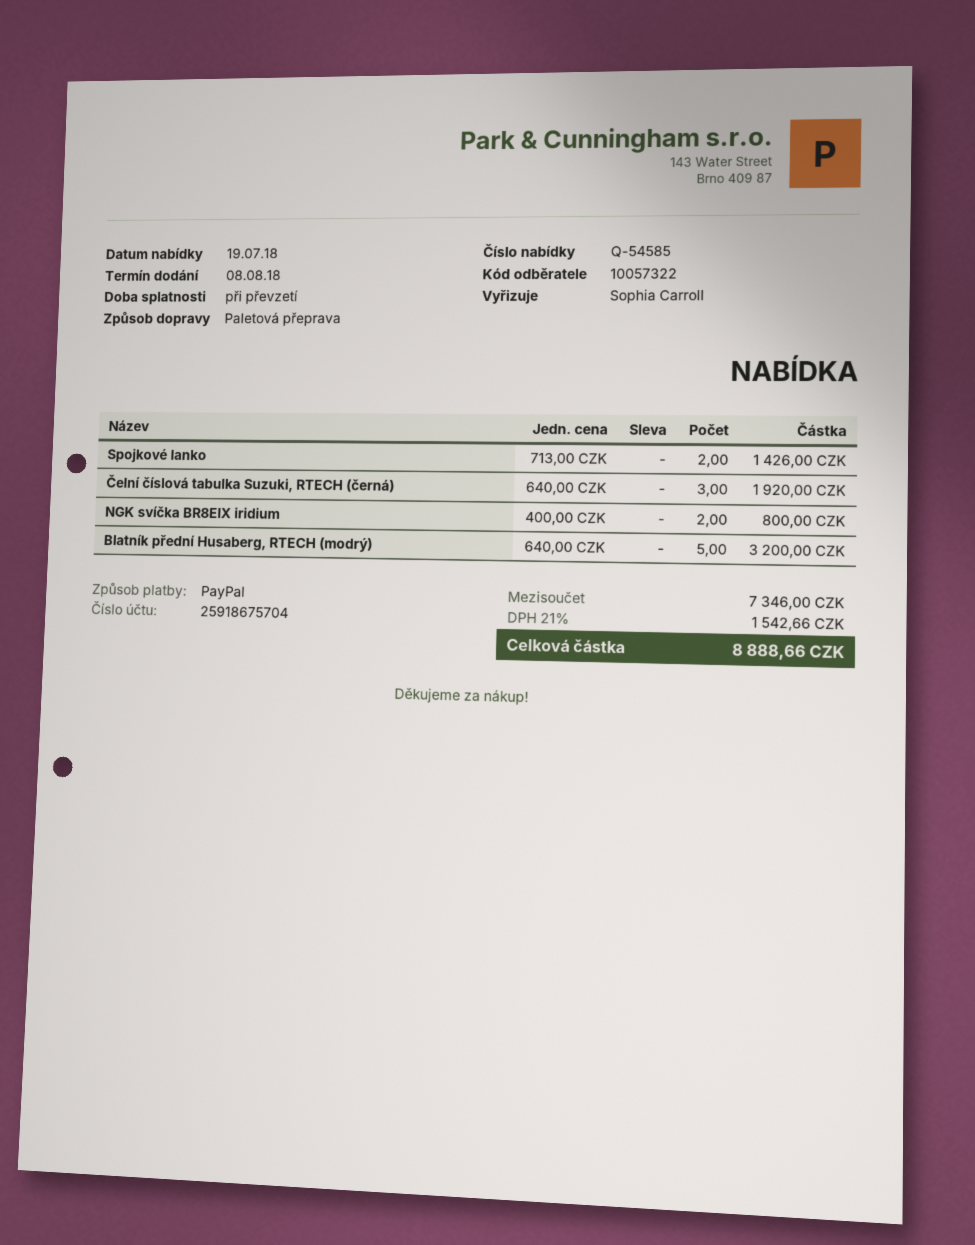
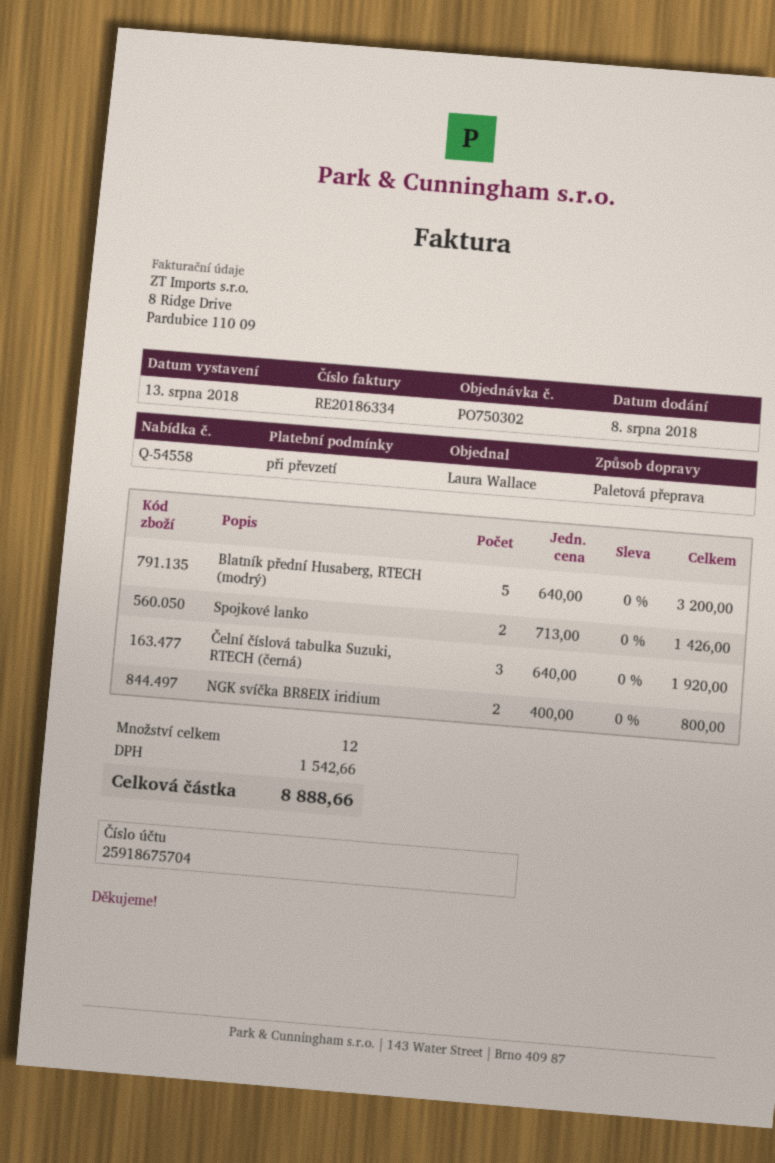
quote number: Q-54585 -> Q-54558

